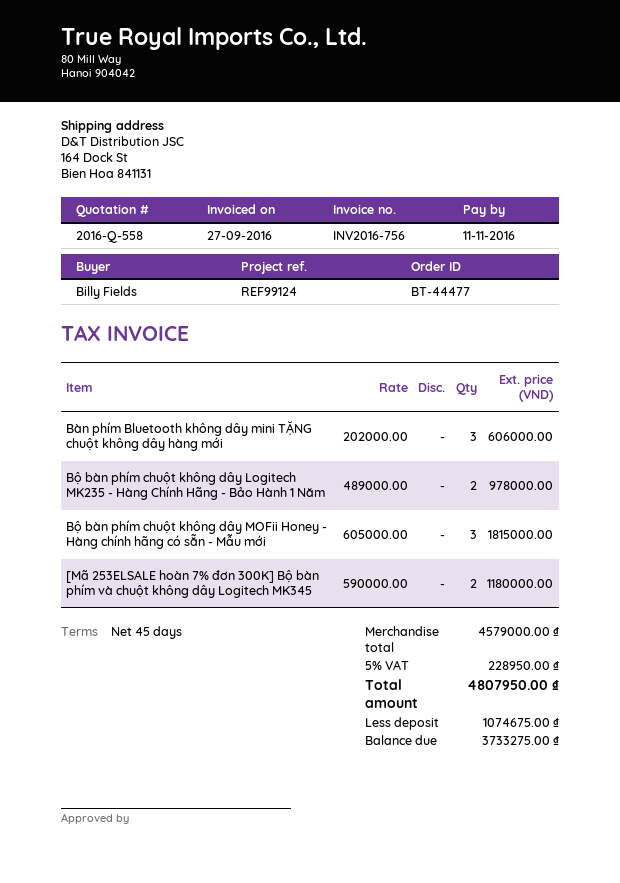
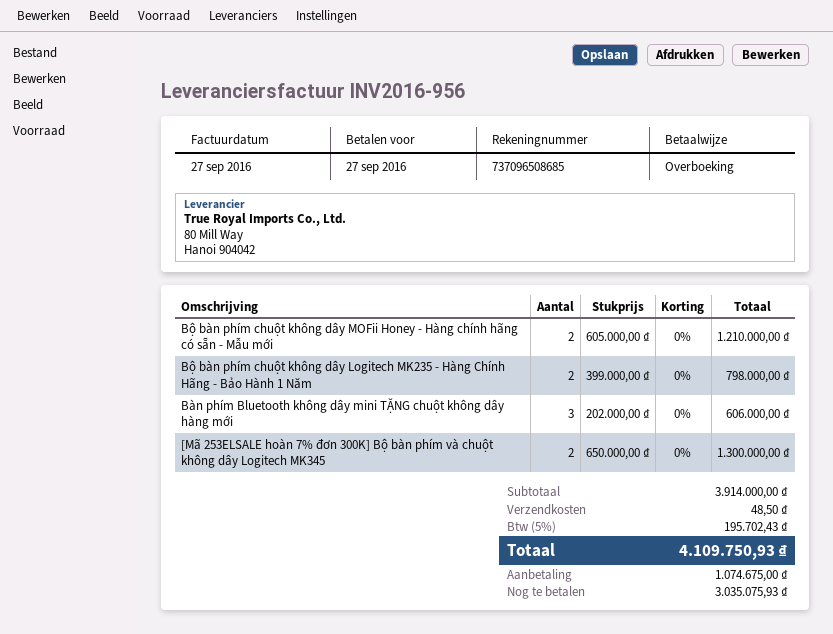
invoice number: INV2016-756 -> INV2016-956
due date: 2016-11-11 -> 2016-09-27
Bộ bàn phím chuột không dây Logitech MK235 - Hàng Chính Hãng - Bảo Hành 1 Năm: 2 x 489000.00 = 978000.00 -> 2 x 399000.00 = 798000.00
Bộ bàn phím chuột không dây MOFii Honey - Hàng chính hãng có sẵn - Mẫu mới: 3 x 605000.00 = 1815000.00 -> 2 x 605000.00 = 1210000.00
[Mã 253ELSALE hoàn 7% đơn 300K] Bộ bàn phím và chuột không dây Logitech MK345: 2 x 590000.00 = 1180000.00 -> 2 x 650000.00 = 1300000.00
subtotal: 4579000.00 -> 3914000.00
shipping: none -> 48.50
tax: 5% = 228950.00 -> 5% = 195702.43
total: 4807950.00 -> 4109750.93
balance: 3733275.00 -> 3035075.93

